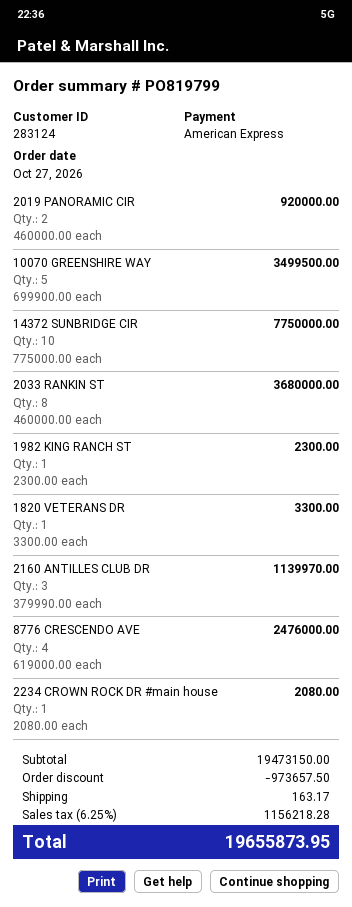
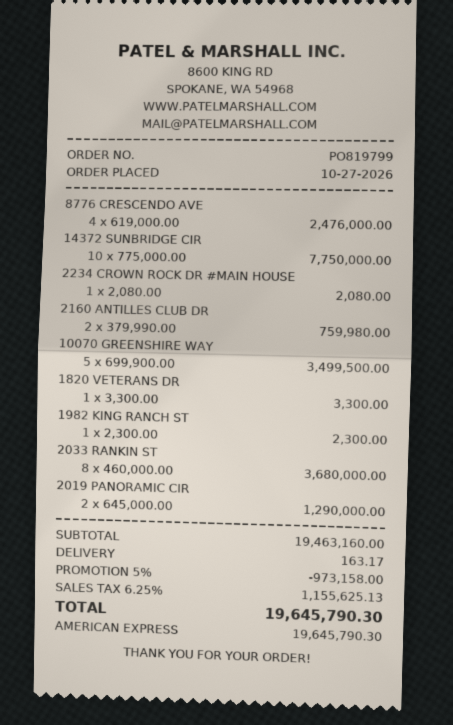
2019 PANORAMIC CIR: 2 x 460000.00 = 920000.00 -> 2 x 645000.00 = 1290000.00
2160 ANTILLES CLUB DR: 3 x 379990.00 = 1139970.00 -> 2 x 379990.00 = 759980.00
subtotal: 19473150.00 -> 19463160.00
discount: 973657.50 -> 973158.00
tax: 6.25% = 1156218.28 -> 6.25% = 1155625.13
total: 19655873.95 -> 19645790.30

